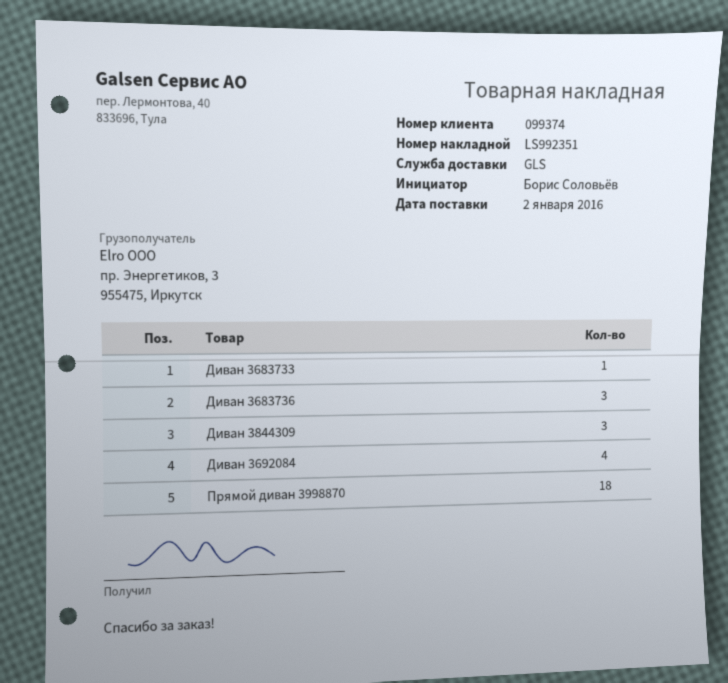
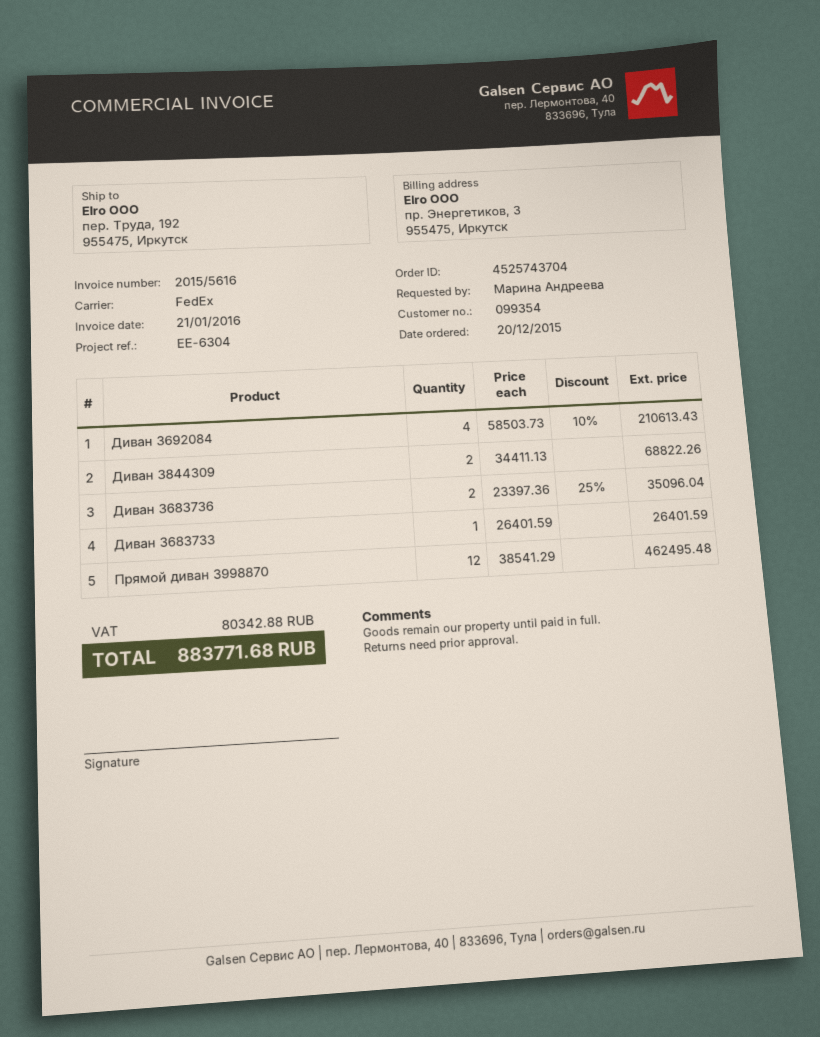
customer number: 099374 -> 099354
ordered by: Борис Соловьёв -> Марина Андреева
shipping method: GLS -> FedEx
ship to: пр. Энергетиков, 3, 955475, Иркутск -> пер. Труда, 192, 955475, Иркутск
Диван 3683736: 3 -> 2
Диван 3844309: 3 -> 2
Прямой диван 3998870: 18 -> 12

